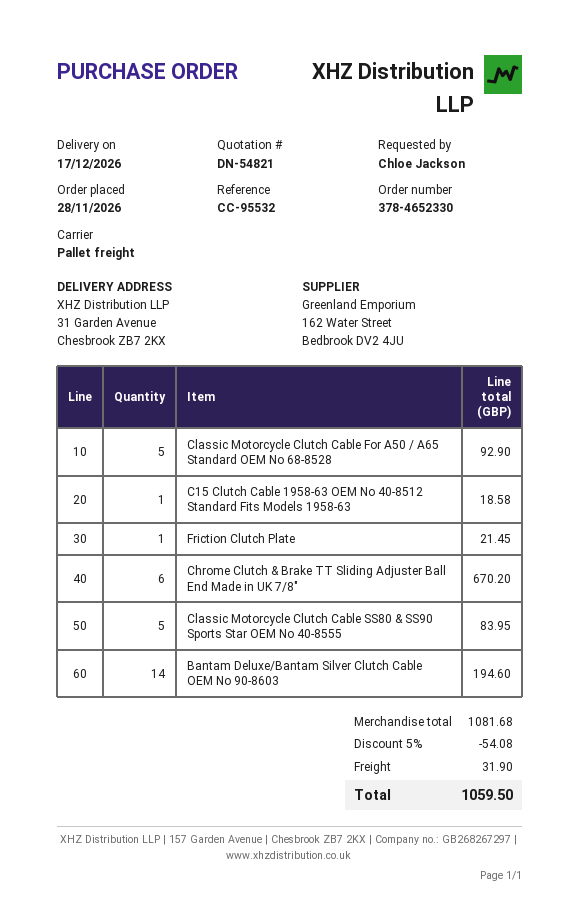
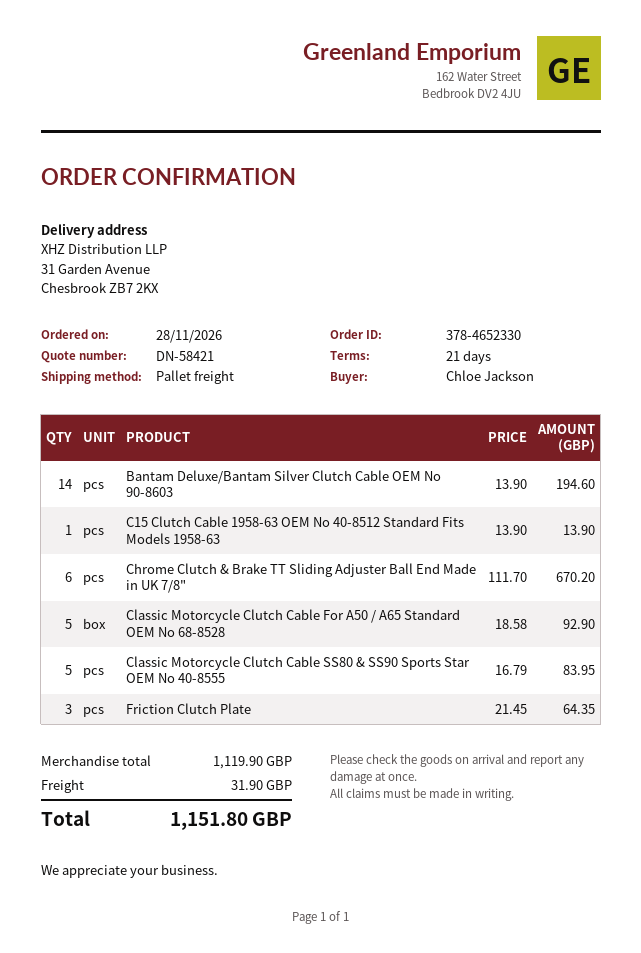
quote number: DN-54821 -> DN-58421
C15 Clutch Cable 1958-63 OEM No 40-8512 Standard Fits Models 1958-63: 1 for 18.58 -> 1 for 13.90
Friction Clutch Plate: 1 for 21.45 -> 3 for 64.35
subtotal: 1081.68 -> 1119.90
discount: 5% = 54.08 -> none
total: 1059.50 -> 1151.80

